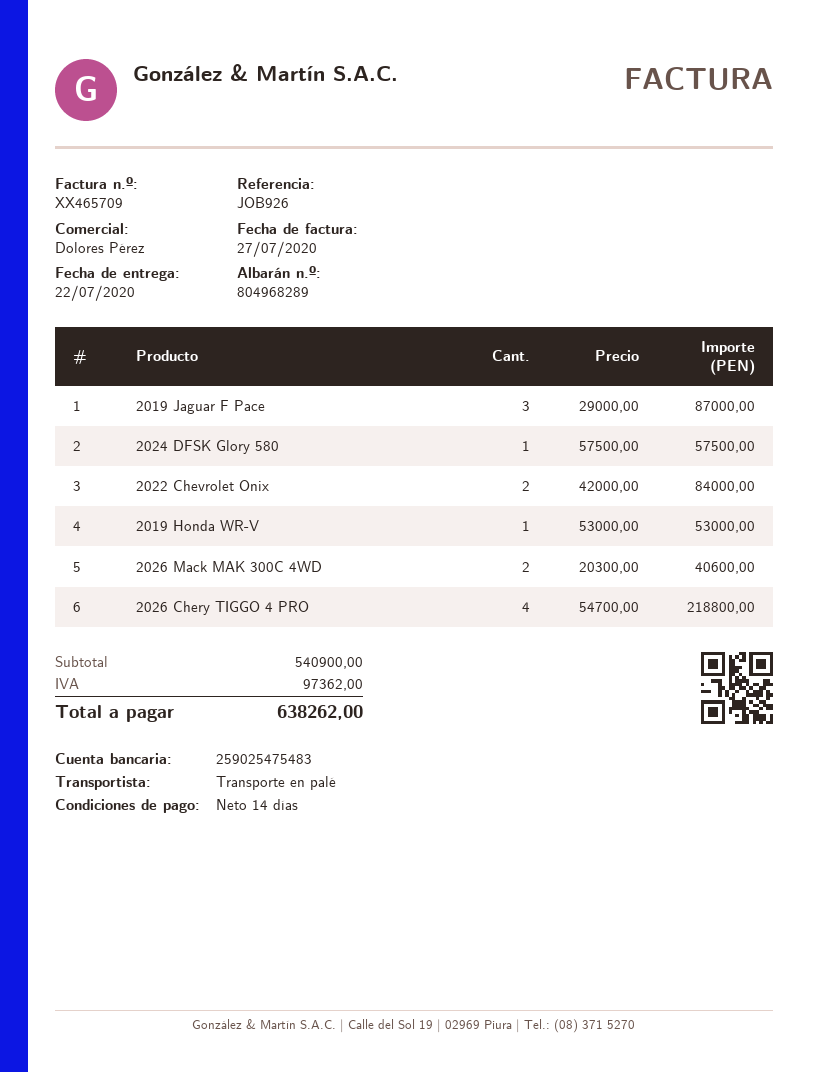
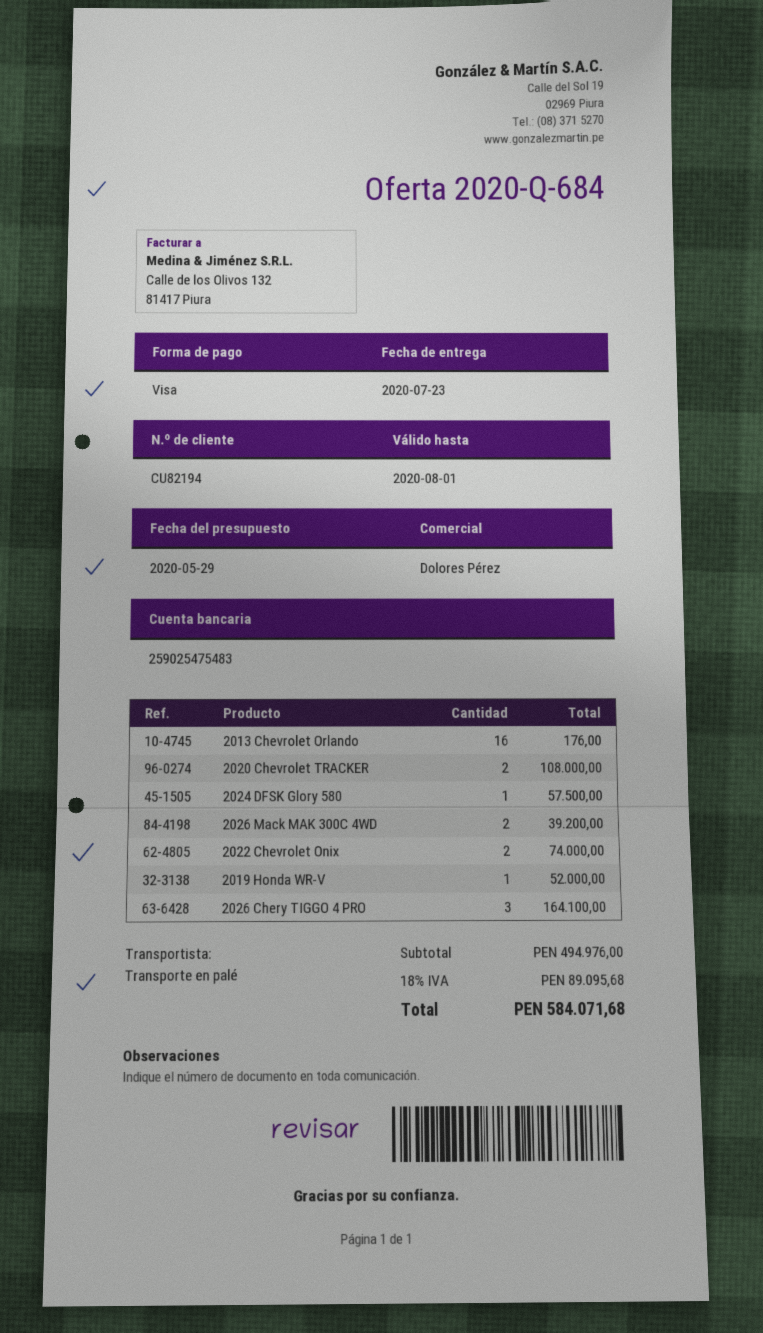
delivery date: 2020-07-22 -> 2020-07-23
2019 Jaguar F Pace: 3 for 87000.00 -> none
2022 Chevrolet Onix: 2 for 84000.00 -> 2 for 74000.00
2019 Honda WR-V: 1 for 53000.00 -> 1 for 52000.00
2026 Mack MAK 300C 4WD: 2 for 40600.00 -> 2 for 39200.00
2026 Chery TIGGO 4 PRO: 4 for 218800.00 -> 3 for 164100.00
2013 Chevrolet Orlando: none -> 16 for 176.00
2020 Chevrolet TRACKER: none -> 2 for 108000.00
subtotal: 540900.00 -> 494976.00
tax: 97362.00 -> 89095.68
total: 638262.00 -> 584071.68

